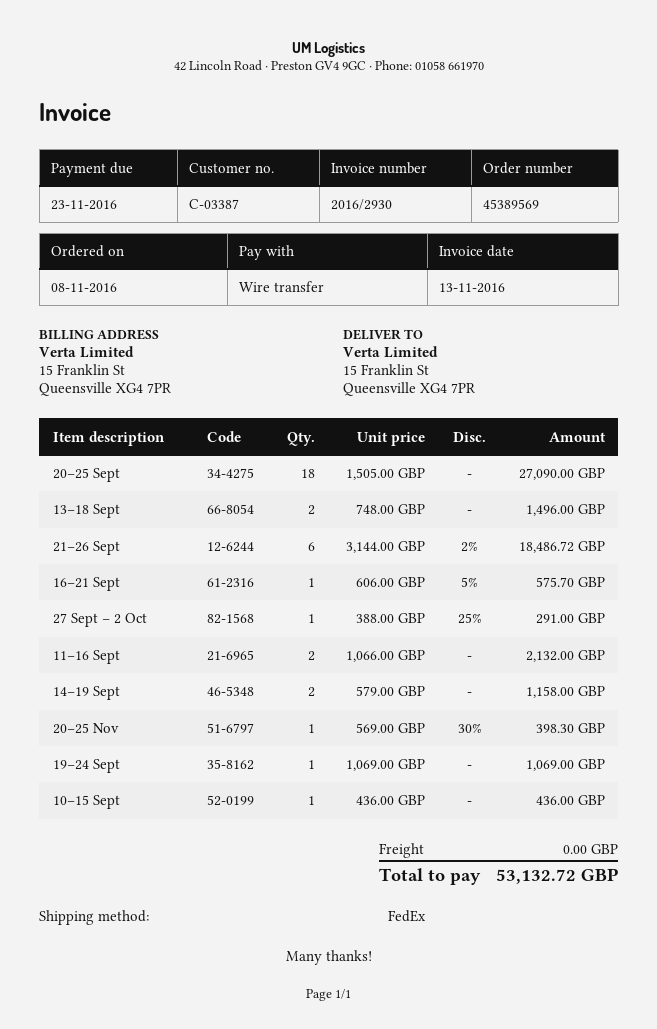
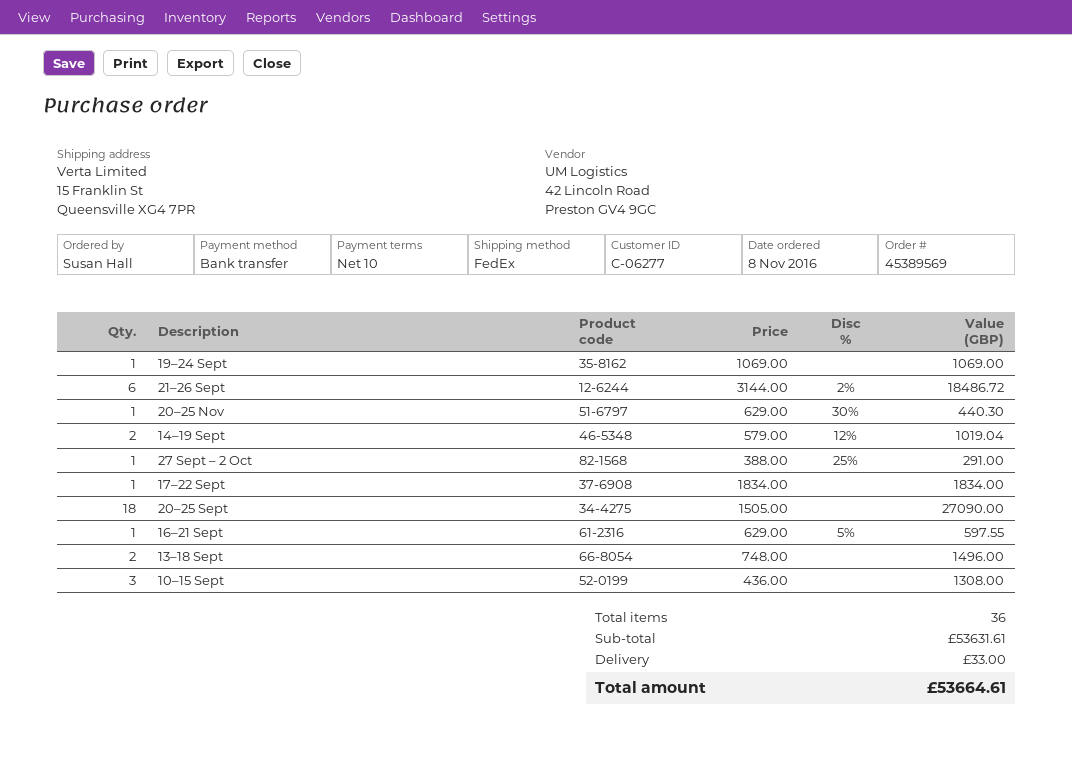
customer number: C-03387 -> C-06277
16–21 Sept: 1 x 606.00 - 5% = 575.70 -> 1 x 629.00 - 5% = 597.55
11–16 Sept: 2 x 1066.00 = 2132.00 -> none
14–19 Sept: 2 x 579.00 = 1158.00 -> 2 x 579.00 - 12% = 1019.04
20–25 Nov: 1 x 569.00 - 30% = 398.30 -> 1 x 629.00 - 30% = 440.30
10–15 Sept: 1 x 436.00 = 436.00 -> 3 x 436.00 = 1308.00
17–22 Sept: none -> 1 x 1834.00 = 1834.00
shipping: 0.00 -> 33.00
total: 53132.72 -> 53664.61

